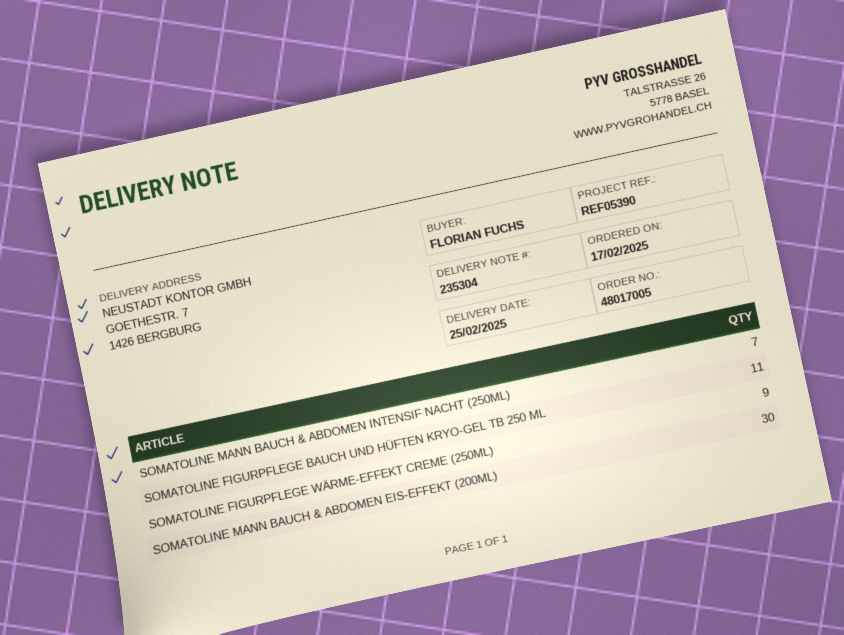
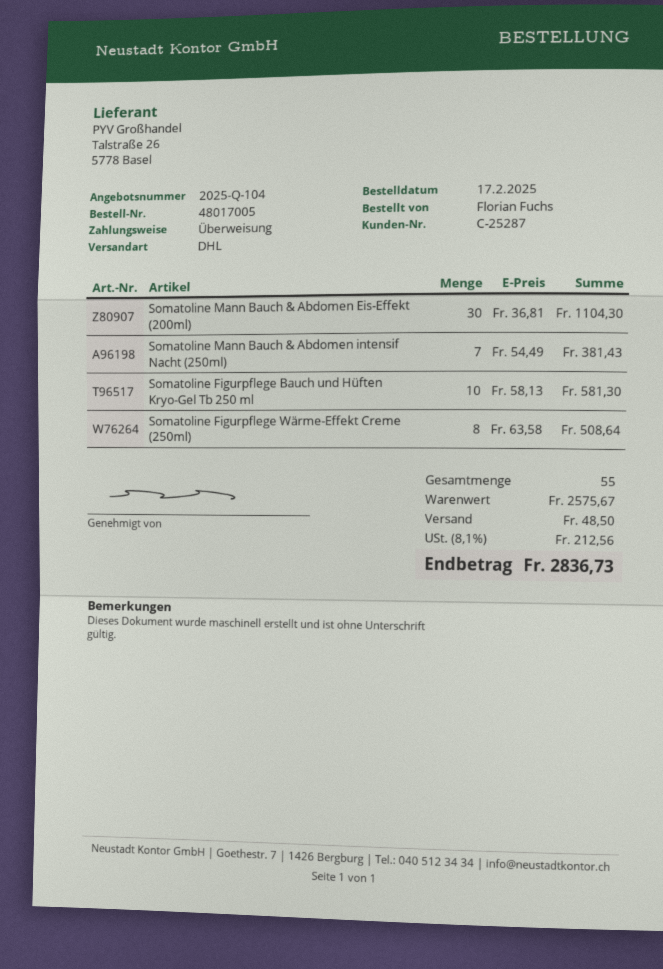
SOMATOLINE FIGURPFLEGE BAUCH UND HÜFTEN KRYO-GEL TB 250 ML: 11 -> 10
SOMATOLINE FIGURPFLEGE WÄRME-EFFEKT CREME (250ML): 9 -> 8

